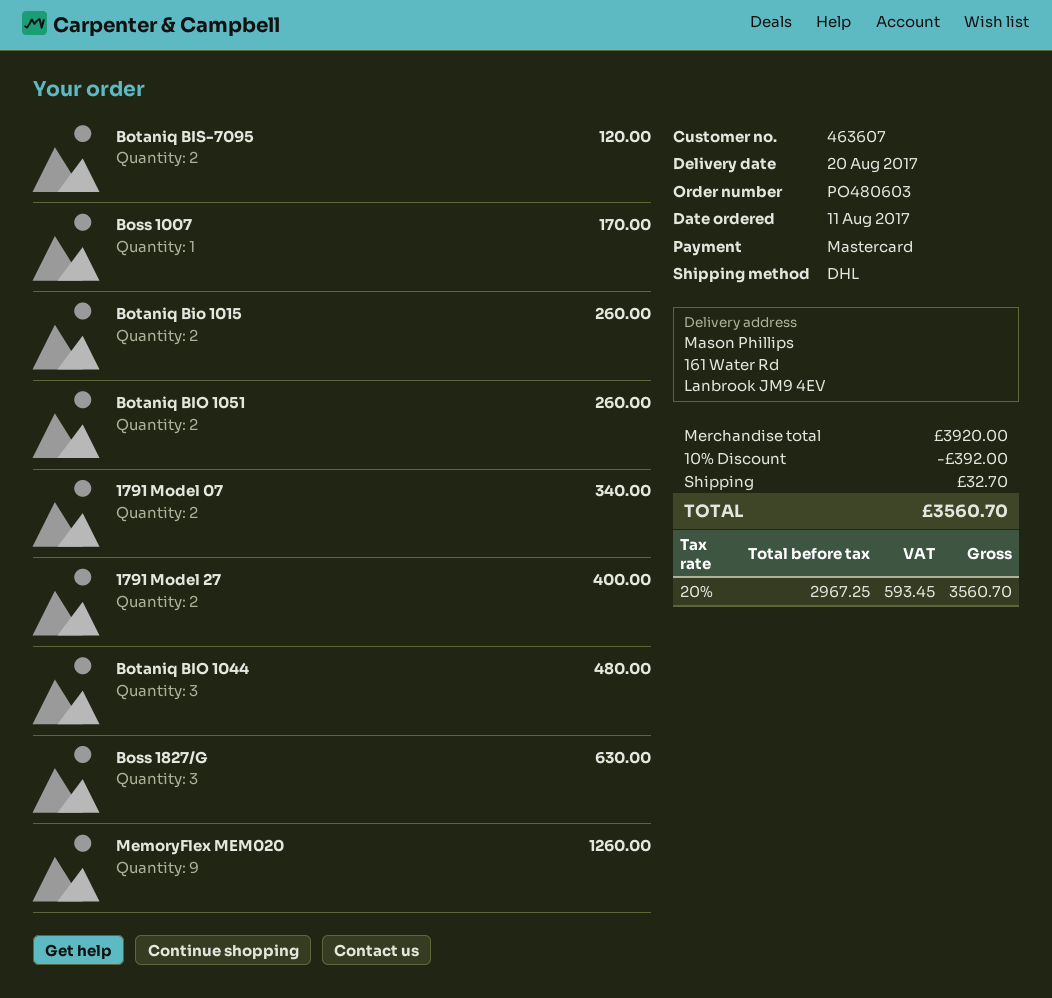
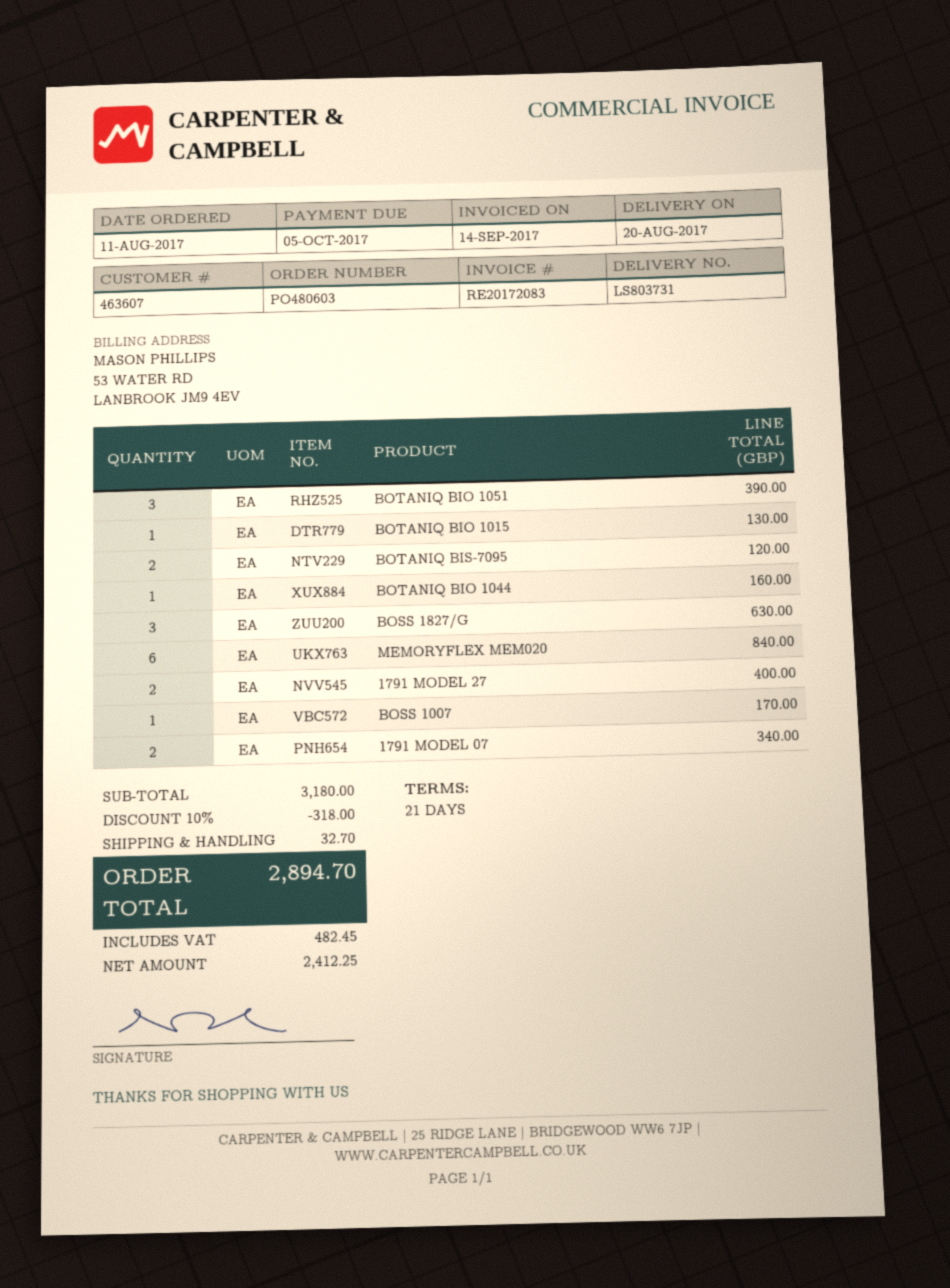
Botaniq Bio 1015: 2 for 260.00 -> 1 for 130.00
Botaniq BIO 1051: 2 for 260.00 -> 3 for 390.00
Botaniq BIO 1044: 3 for 480.00 -> 1 for 160.00
MemoryFlex MEM020: 9 for 1260.00 -> 6 for 840.00
subtotal: 3920.00 -> 3180.00
discount: 10% = 392.00 -> 10% = 318.00
net: 2967.25 -> 2412.25
tax: 593.45 -> 482.45
total: 3560.70 -> 2894.70

